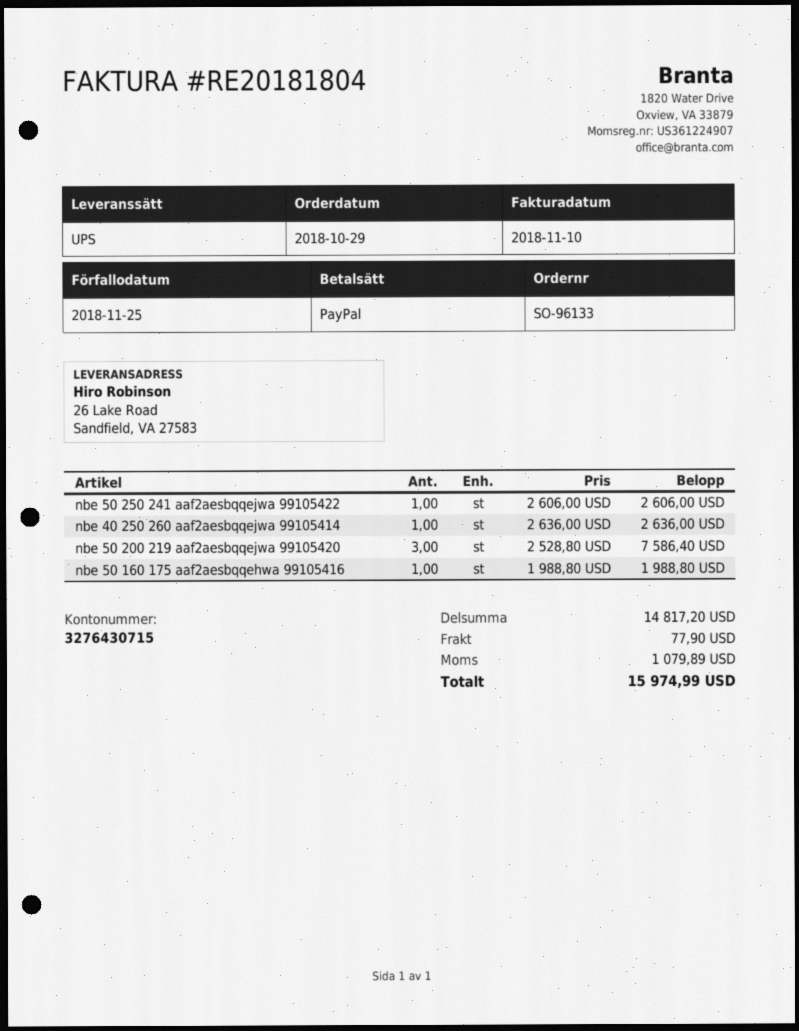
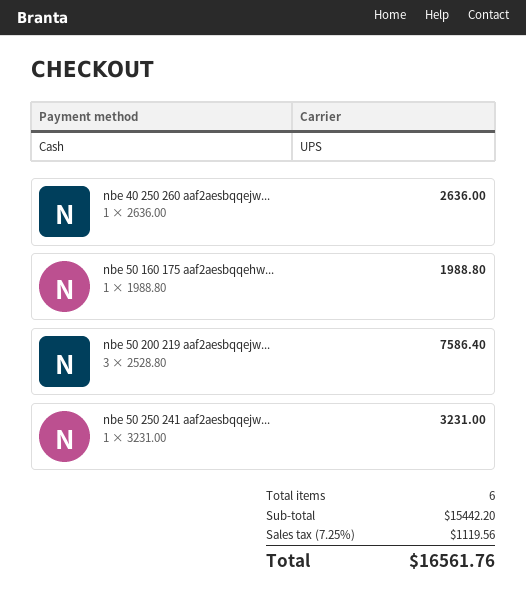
payment method: PayPal -> cash
nbe 50 250 241 aaf2aesbqqejwa 99105422: 1 x 2606.00 = 2606.00 -> 1 x 3231.00 = 3231.00
subtotal: 14817.20 -> 15442.20
shipping: 77.90 -> none
tax: 1079.89 -> 1119.56
total: 15974.99 -> 16561.76

